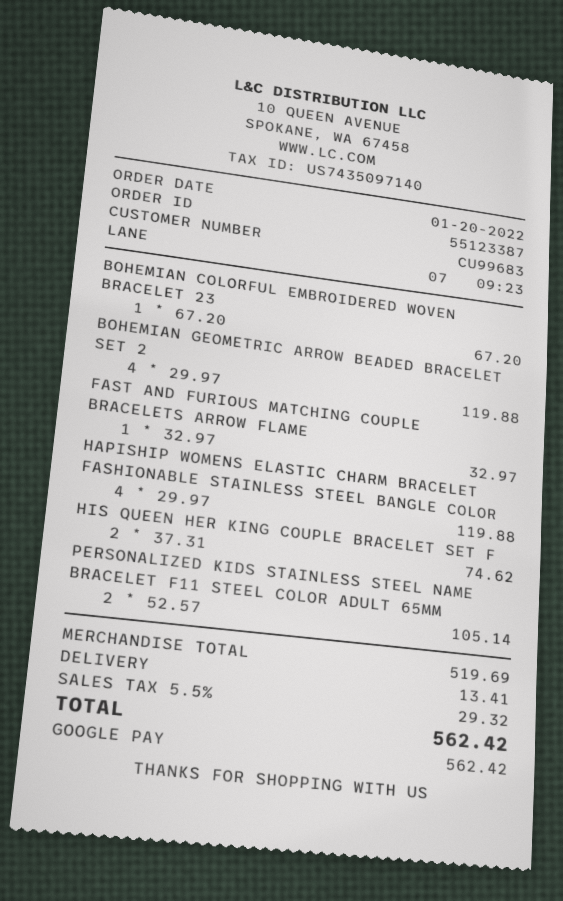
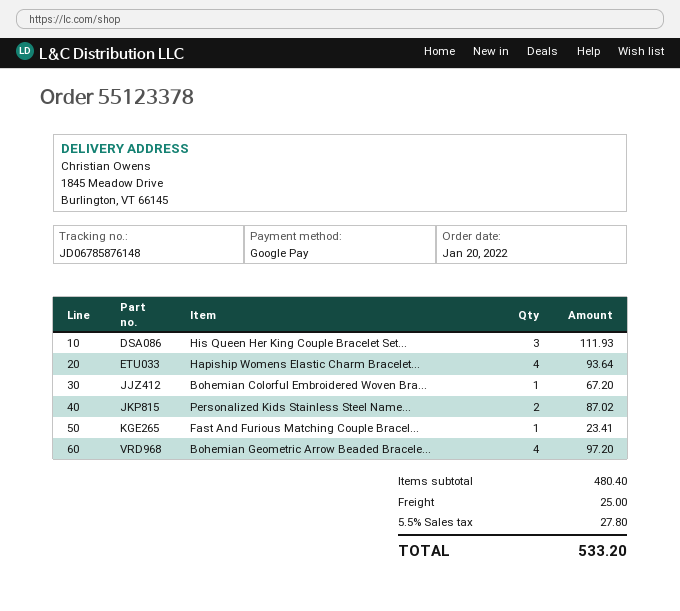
order number: 55123387 -> 55123378
BOHEMIAN GEOMETRIC ARROW BEADED BRACELET SET 2: 4 for 119.88 -> 4 for 97.20
FAST AND FURIOUS MATCHING COUPLE BRACELETS ARROW FLAME: 1 for 32.97 -> 1 for 23.41
HAPISHIP WOMENS ELASTIC CHARM BRACELET FASHIONABLE STAINLESS STEEL BANGLE COLOR: 4 for 119.88 -> 4 for 93.64
HIS QUEEN HER KING COUPLE BRACELET SET F: 2 for 74.62 -> 3 for 111.93
PERSONALIZED KIDS STAINLESS STEEL NAME BRACELET F11 STEEL COLOR ADULT 65MM: 2 for 105.14 -> 2 for 87.02
subtotal: 519.69 -> 480.40
shipping: 13.41 -> 25.00
tax: 5.5% = 29.32 -> 5.5% = 27.80
total: 562.42 -> 533.20

